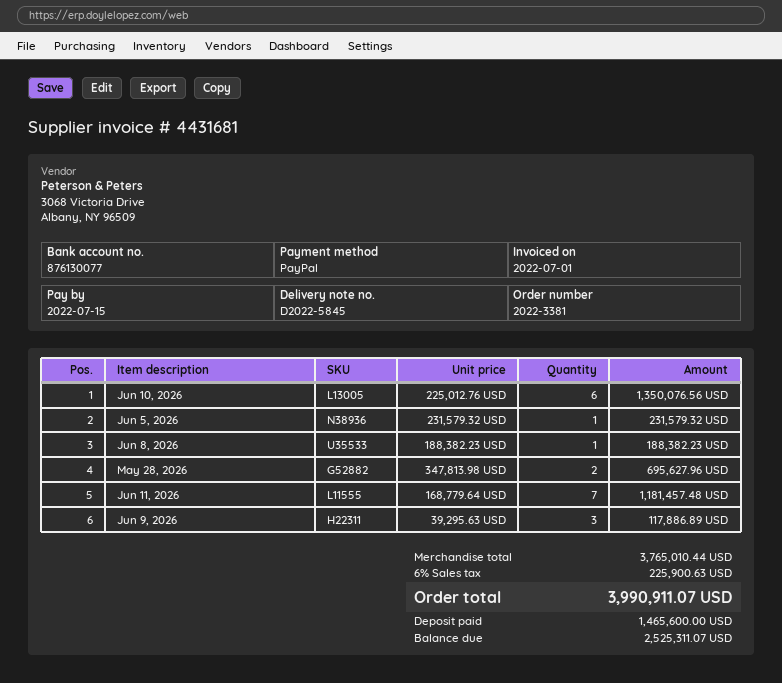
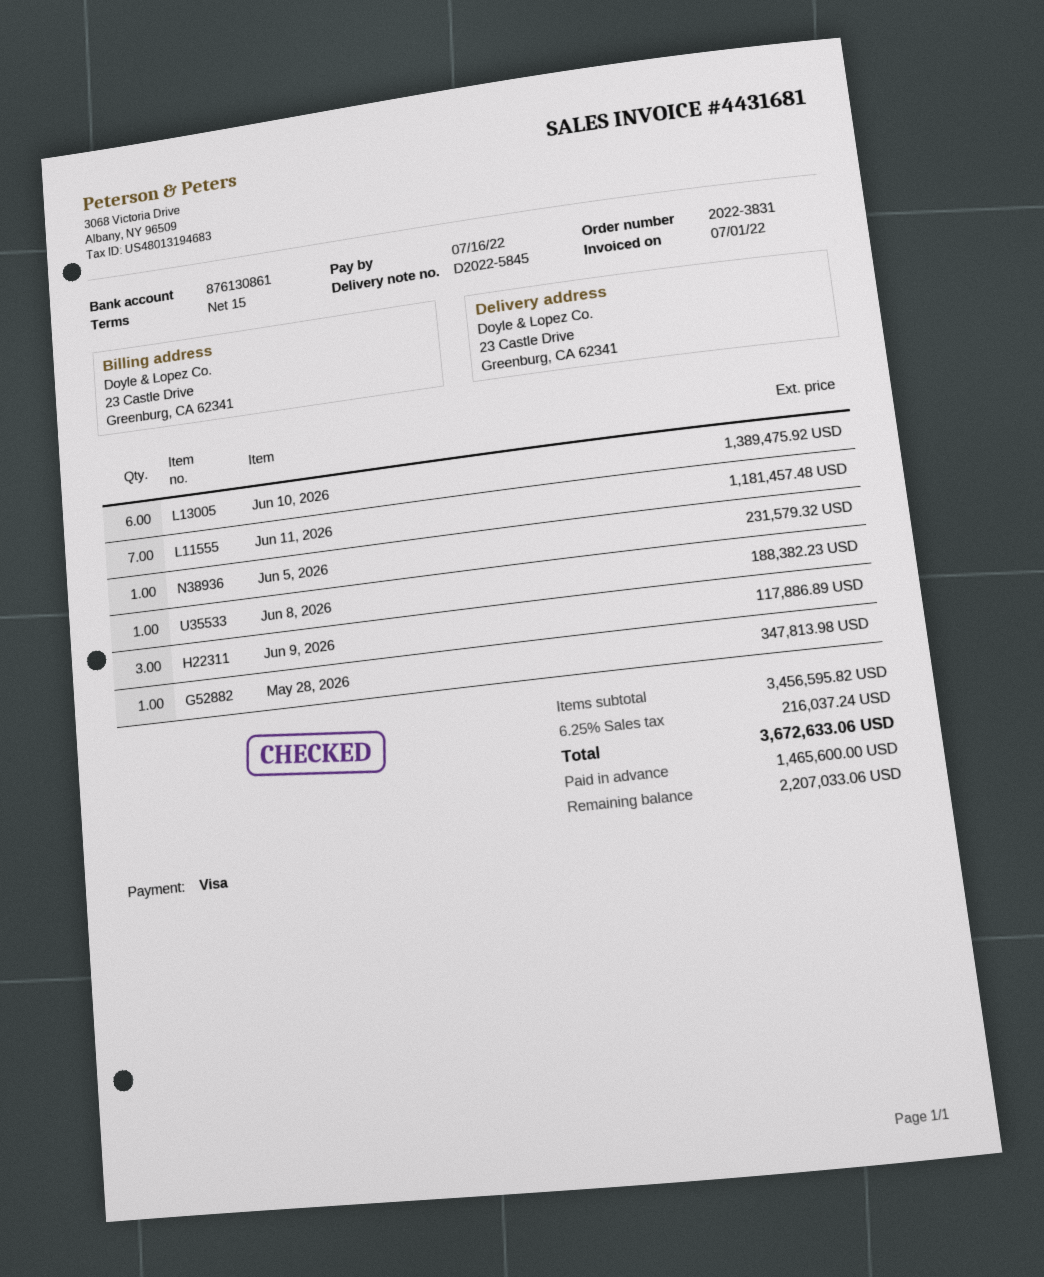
order number: 2022-3381 -> 2022-3831
due date: 2022-07-15 -> 2022-07-16
payment method: PayPal -> Visa
bank account: 876130077 -> 876130861
Jun 10, 2026: 6 for 1350076.56 -> 6 for 1389475.92
May 28, 2026: 2 for 695627.96 -> 1 for 347813.98
subtotal: 3765010.44 -> 3456595.82
tax: 6% = 225900.63 -> 6.25% = 216037.24
total: 3990911.07 -> 3672633.06
balance: 2525311.07 -> 2207033.06

